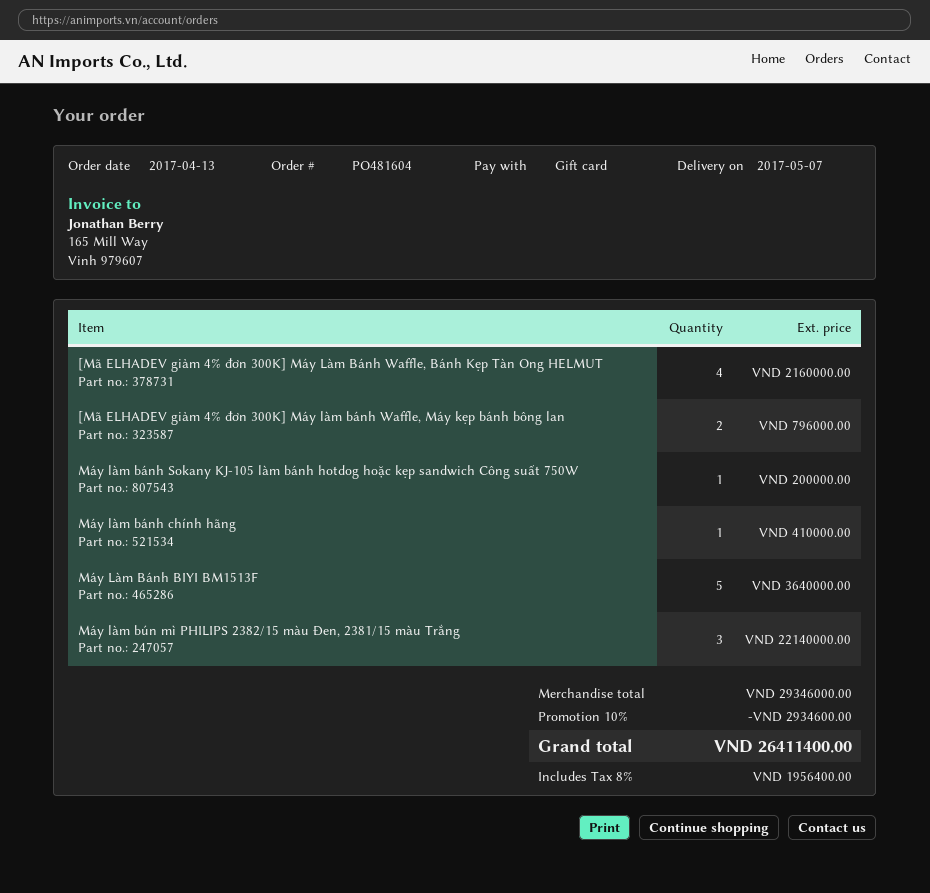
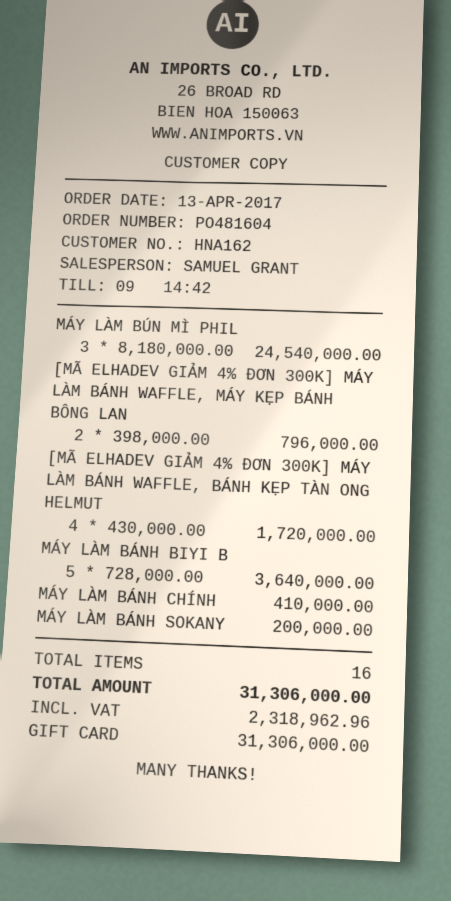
[Mã ELHADEV giảm 4% đơn 300K] Máy Làm Bánh Waffle, Bánh Kẹp Tàn Ong HELMUT: 4 for 2160000.00 -> 4 for 1720000.00
Máy làm bún mì PHILIPS 2382/15 màu Đen, 2381/15 màu Trắng: 3 for 22140000.00 -> 3 for 24540000.00
discount: 10% = 2934600.00 -> none
tax: 1956400.00 -> 2318962.96
total: 26411400.00 -> 31306000.00

